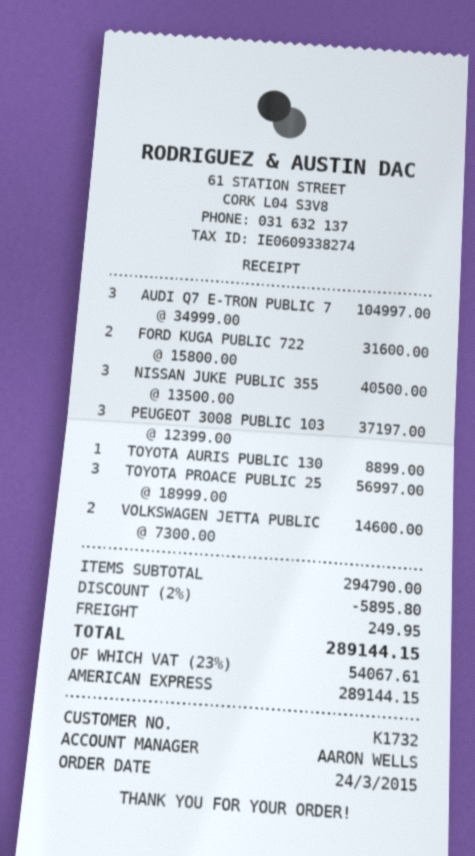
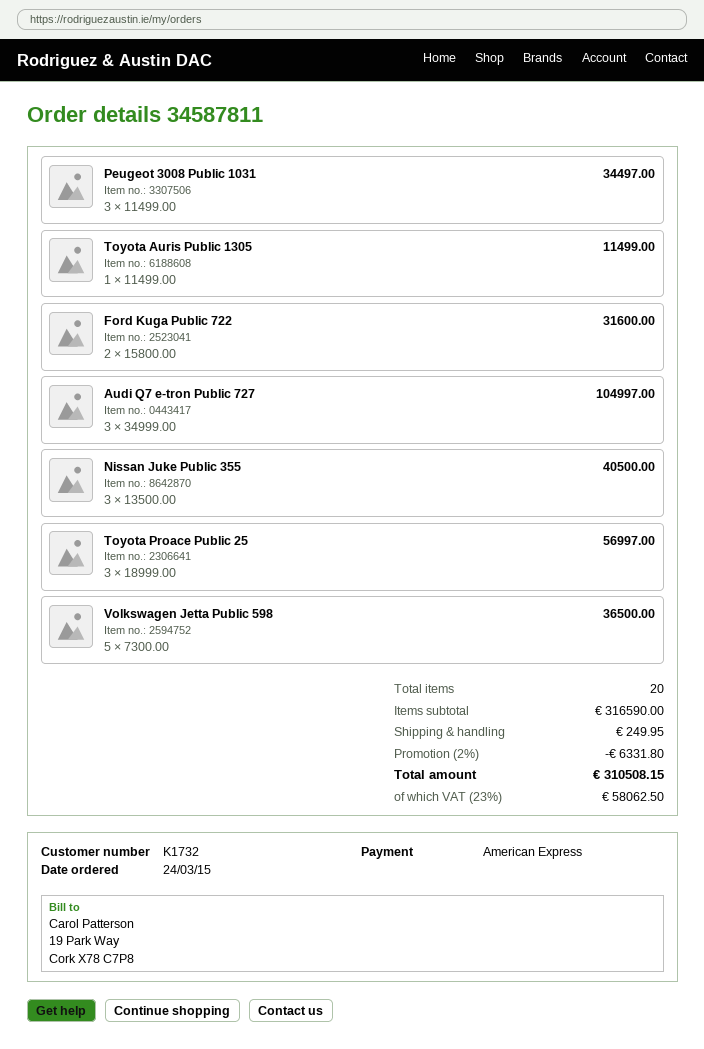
PEUGEOT 3008 PUBLIC 103: 3 x 12399.00 = 37197.00 -> 3 x 11499.00 = 34497.00
TOYOTA AURIS PUBLIC 130: 1 x 8899.00 = 8899.00 -> 1 x 11499.00 = 11499.00
VOLKSWAGEN JETTA PUBLIC: 2 x 7300.00 = 14600.00 -> 5 x 7300.00 = 36500.00
subtotal: 294790.00 -> 316590.00
discount: 2% = 5895.80 -> 2% = 6331.80
tax: 23% = 54067.61 -> 23% = 58062.50
total: 289144.15 -> 310508.15

